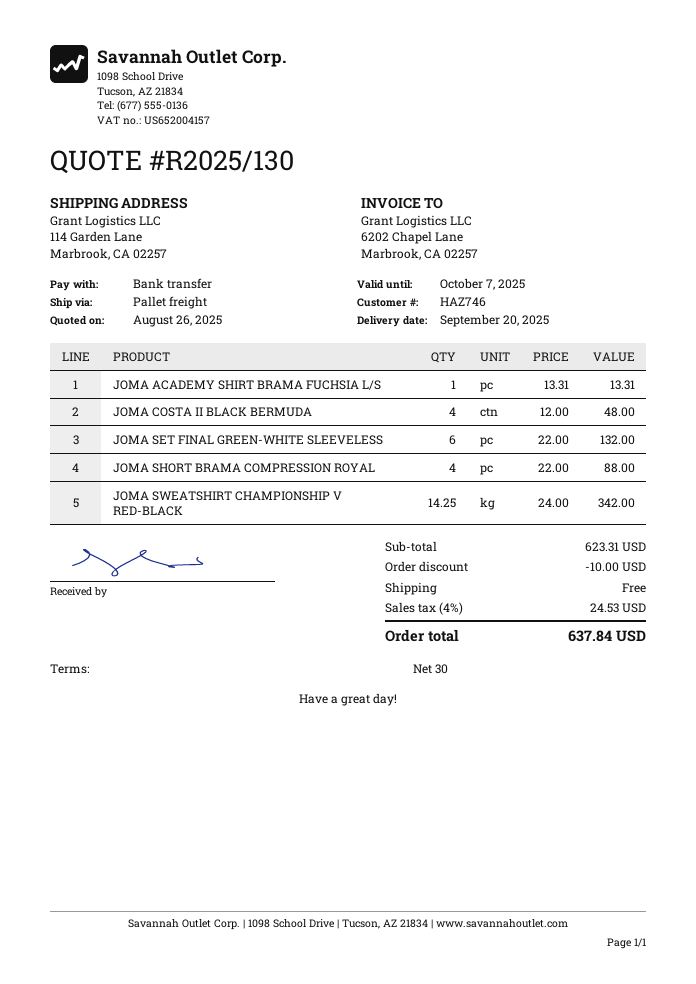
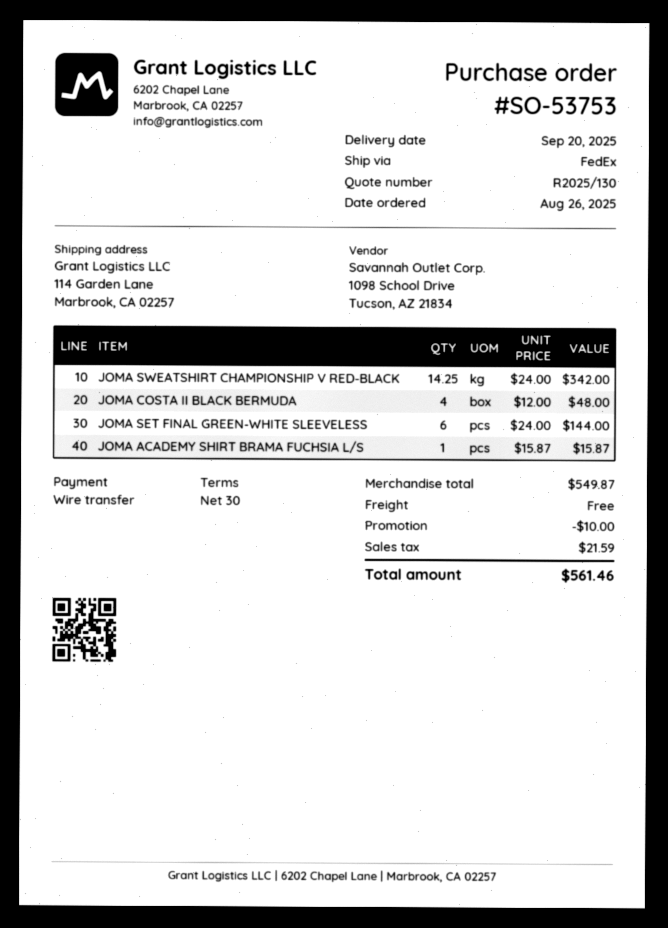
shipping method: pallet freight -> FedEx
JOMA ACADEMY SHIRT BRAMA FUCHSIA L/S: 1 x 13.31 = 13.31 -> 1 x 15.87 = 15.87
JOMA SET FINAL GREEN-WHITE SLEEVELESS: 6 x 22.00 = 132.00 -> 6 x 24.00 = 144.00
JOMA SHORT BRAMA COMPRESSION ROYAL: 4 x 22.00 = 88.00 -> none
subtotal: 623.31 -> 549.87
tax: 24.53 -> 21.59
total: 637.84 -> 561.46

